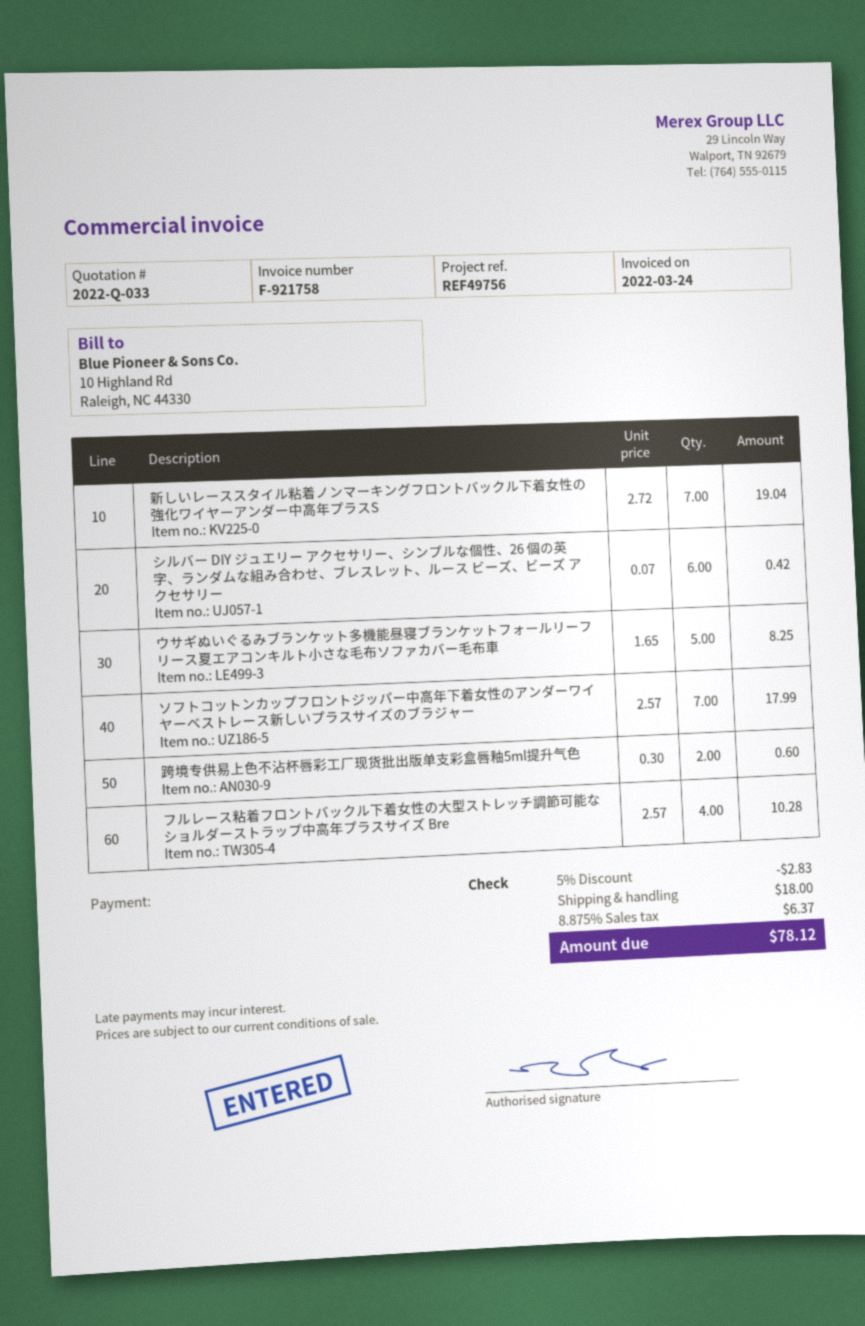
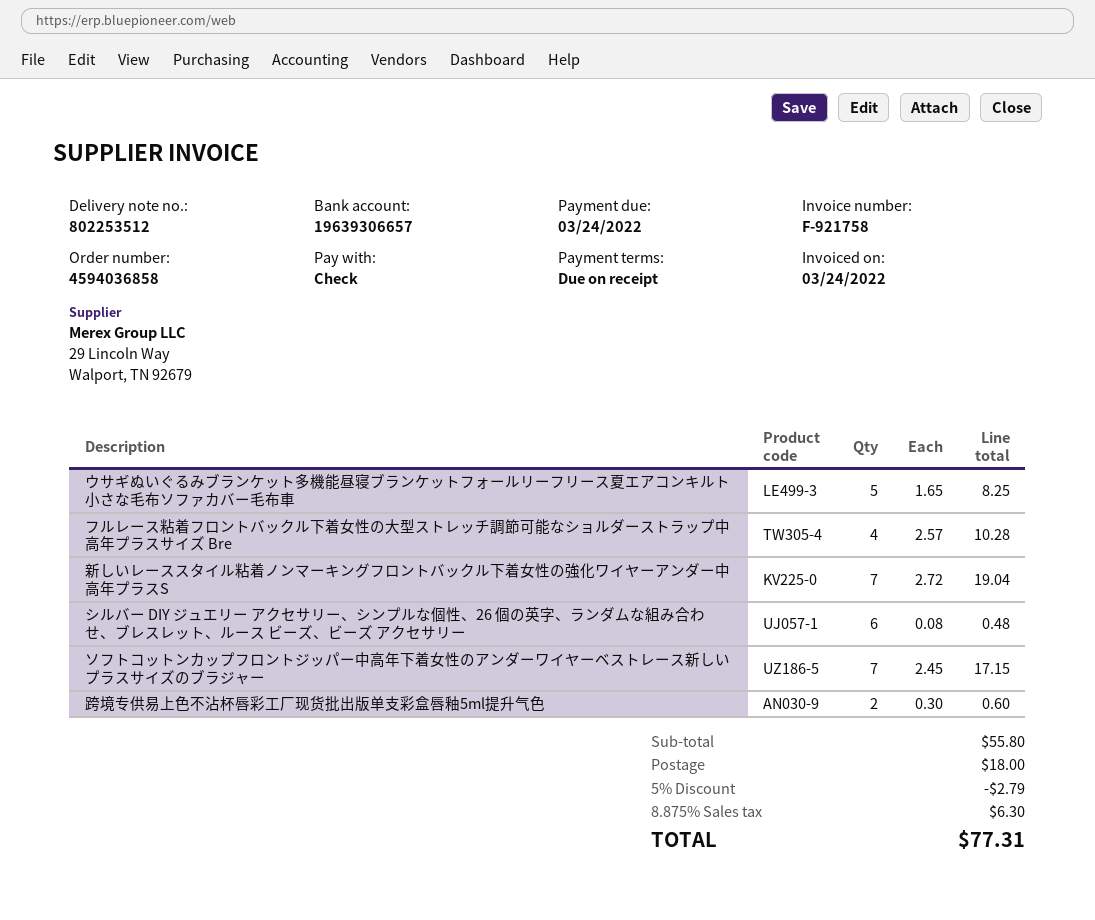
シルバー DIY ジュエリー アクセサリー、シンプルな個性、26 個の英字、ランダムな組み合わせ、ブレスレット、ルース ビーズ、ビーズ アクセサリー: 6 x 0.07 = 0.42 -> 6 x 0.08 = 0.48
ソフトコットンカップフロントジッパー中高年下着女性のアンダーワイヤーベストレース新しいプラスサイズのブラジャー: 7 x 2.57 = 17.99 -> 7 x 2.45 = 17.15
discount: 5% = 2.83 -> 5% = 2.79
tax: 8.875% = 6.37 -> 8.875% = 6.30
total: 78.12 -> 77.31

